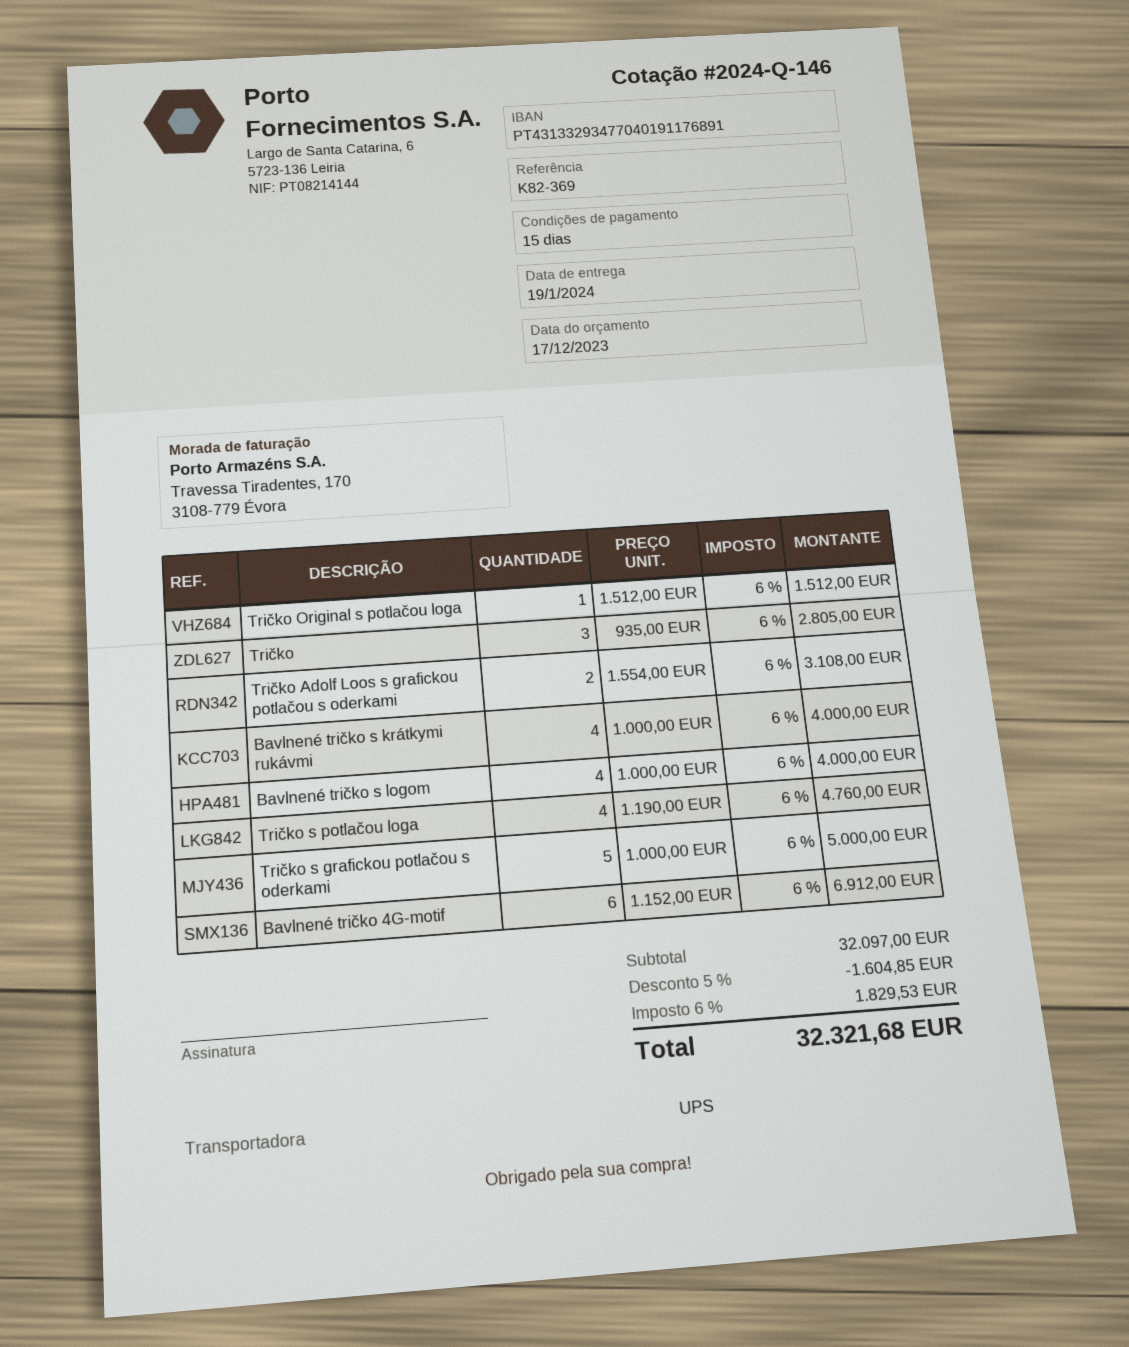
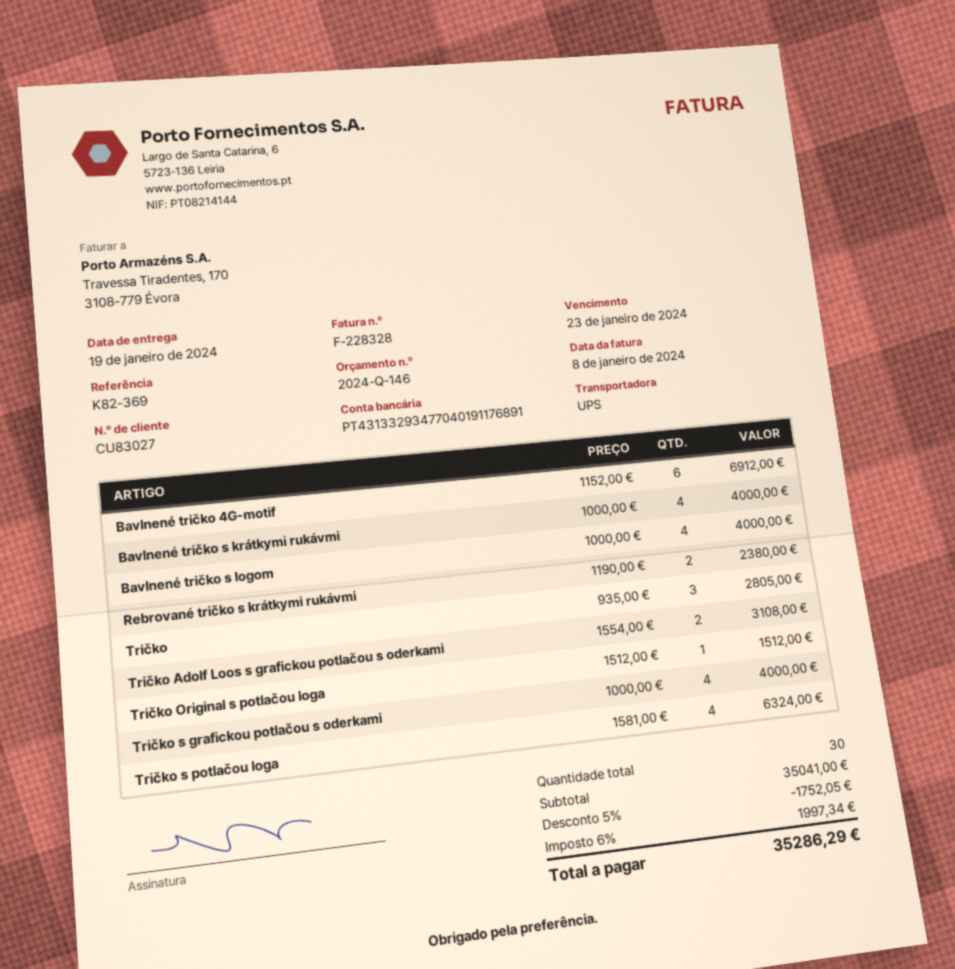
Tričko s potlačou loga: 4 x 1190.00 = 4760.00 -> 4 x 1581.00 = 6324.00
Tričko s grafickou potlačou s oderkami: 5 x 1000.00 = 5000.00 -> 4 x 1000.00 = 4000.00
Rebrované tričko s krátkymi rukávmi: none -> 2 x 1190.00 = 2380.00
subtotal: 32097.00 -> 35041.00
discount: 5% = 1604.85 -> 5% = 1752.05
tax: 6% = 1829.53 -> 6% = 1997.34
total: 32321.68 -> 35286.29

